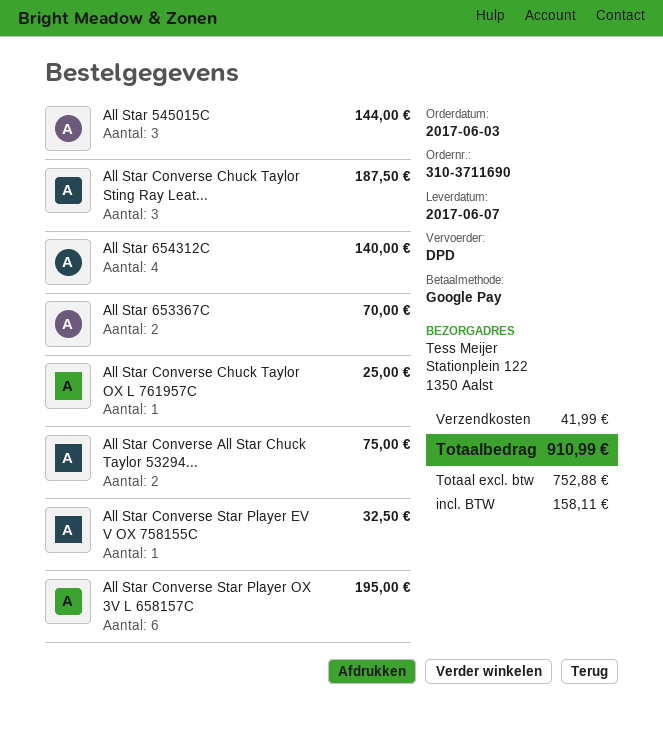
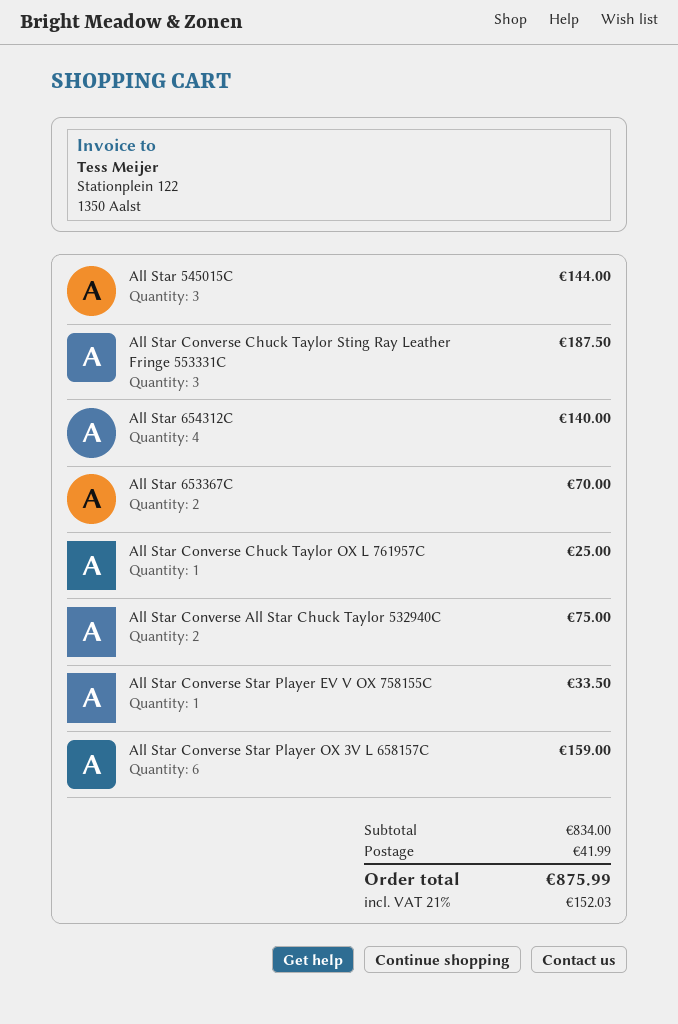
All Star Converse Star Player EV V OX 758155C: 1 for 32.50 -> 1 for 33.50
All Star Converse Star Player OX 3V L 658157C: 6 for 195.00 -> 6 for 159.00
tax: 158.11 -> 152.03
total: 910.99 -> 875.99

